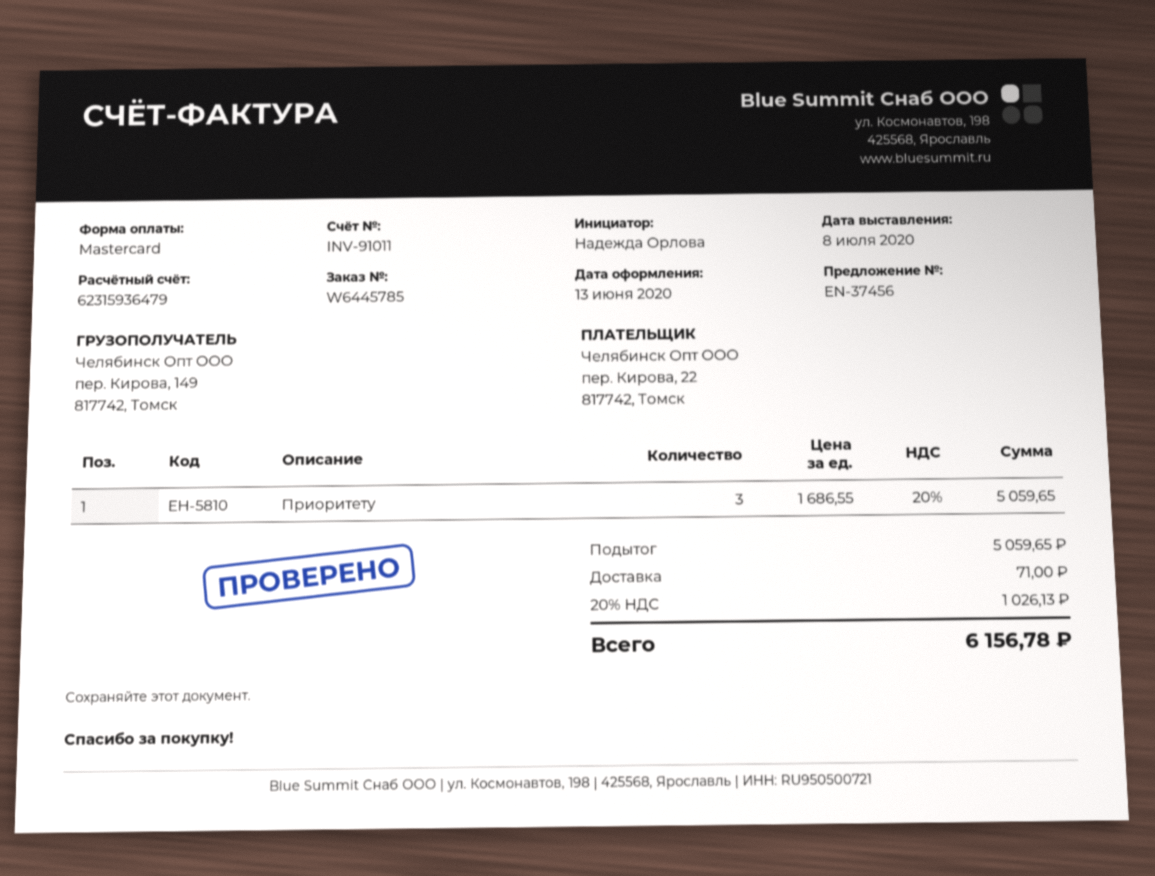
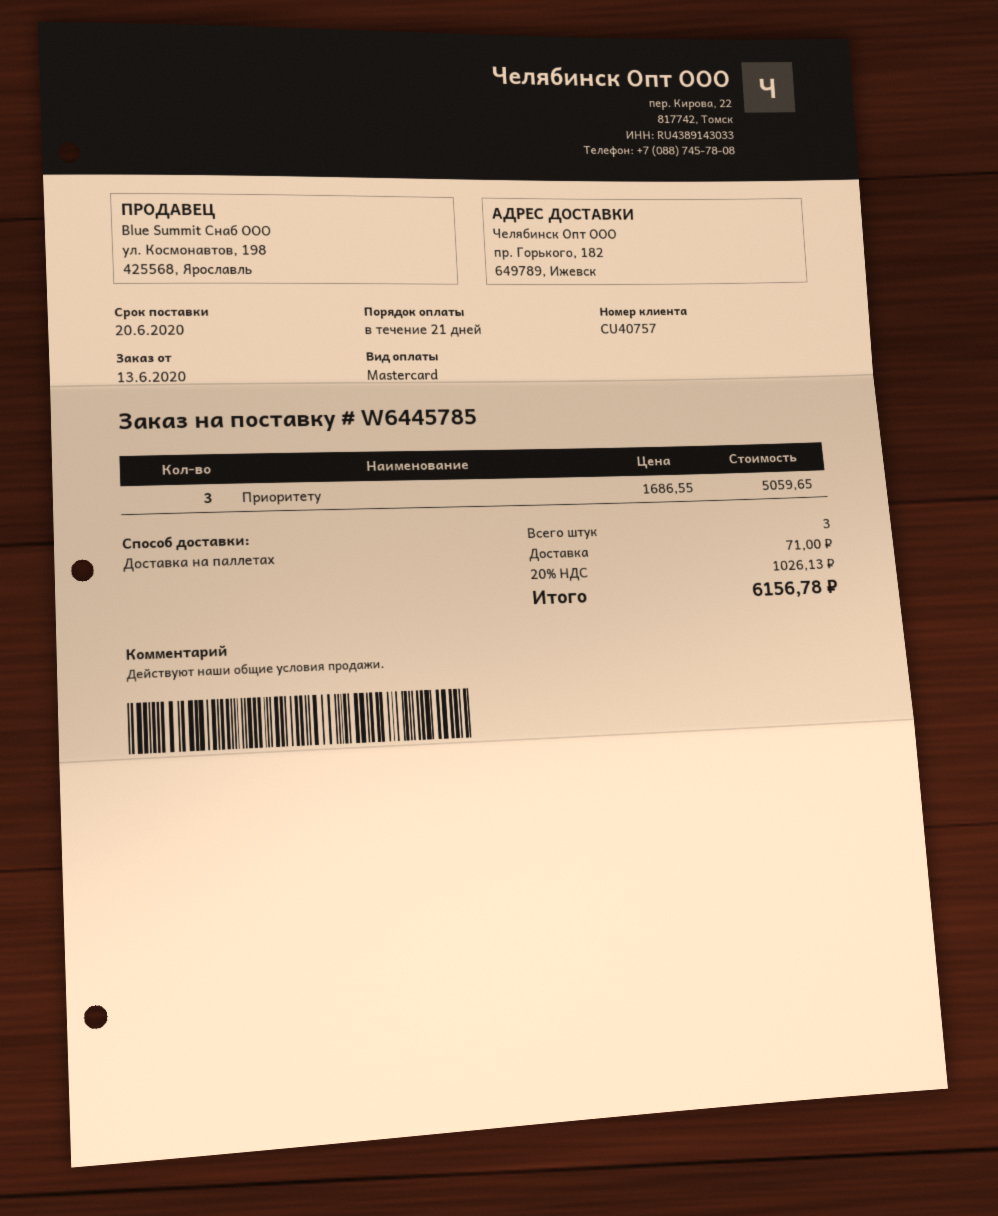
ship to: пер. Кирова, 149, 817742, Томск -> пр. Горького, 182, 649789, Ижевск

